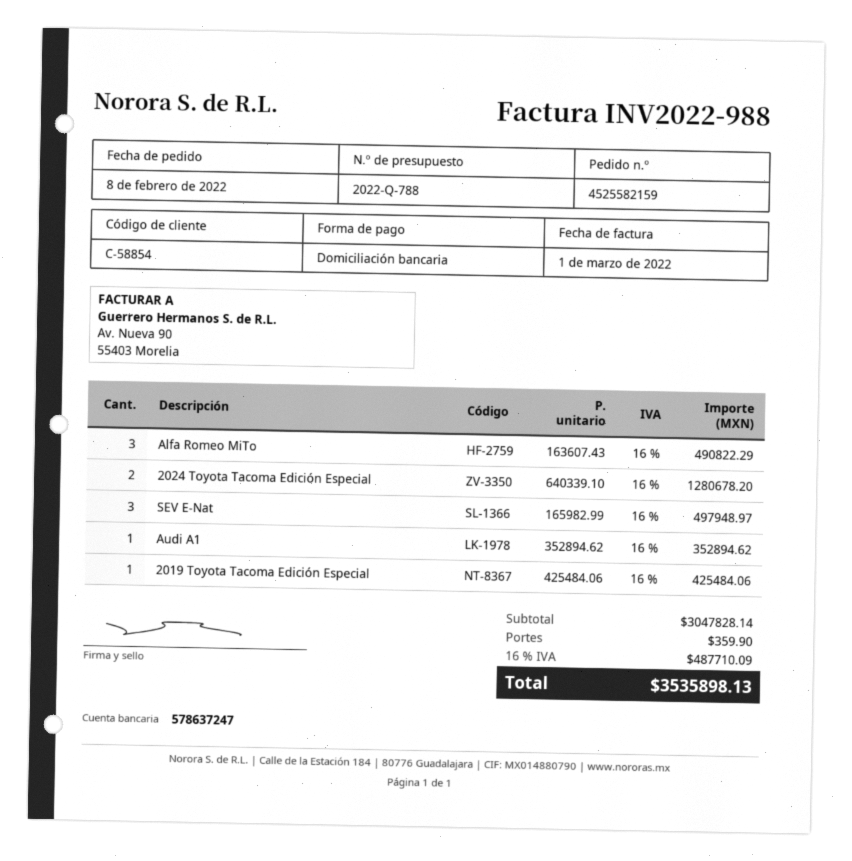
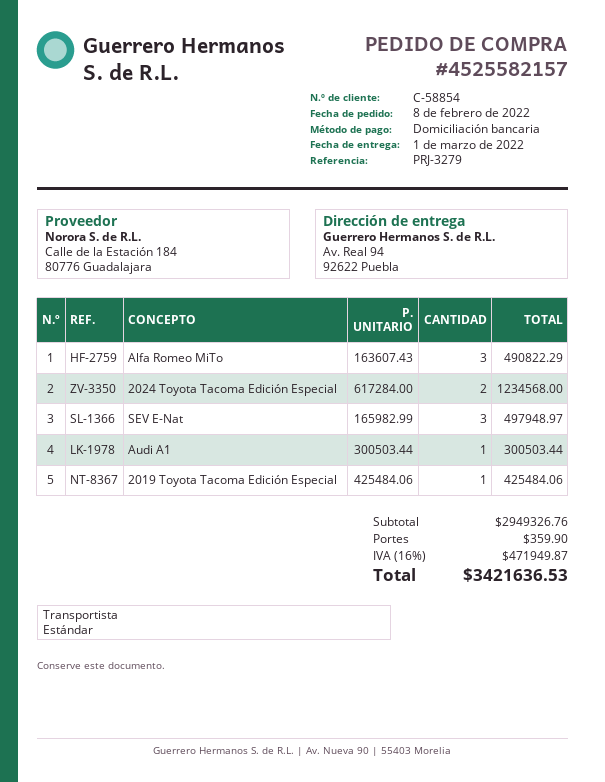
order number: 4525582159 -> 4525582157
2024 Toyota Tacoma Edición Especial: 2 x 640339.10 = 1280678.20 -> 2 x 617284.00 = 1234568.00
Audi A1: 1 x 352894.62 = 352894.62 -> 1 x 300503.44 = 300503.44
subtotal: 3047828.14 -> 2949326.76
tax: 16% = 487710.09 -> 16% = 471949.87
total: 3535898.13 -> 3421636.53

